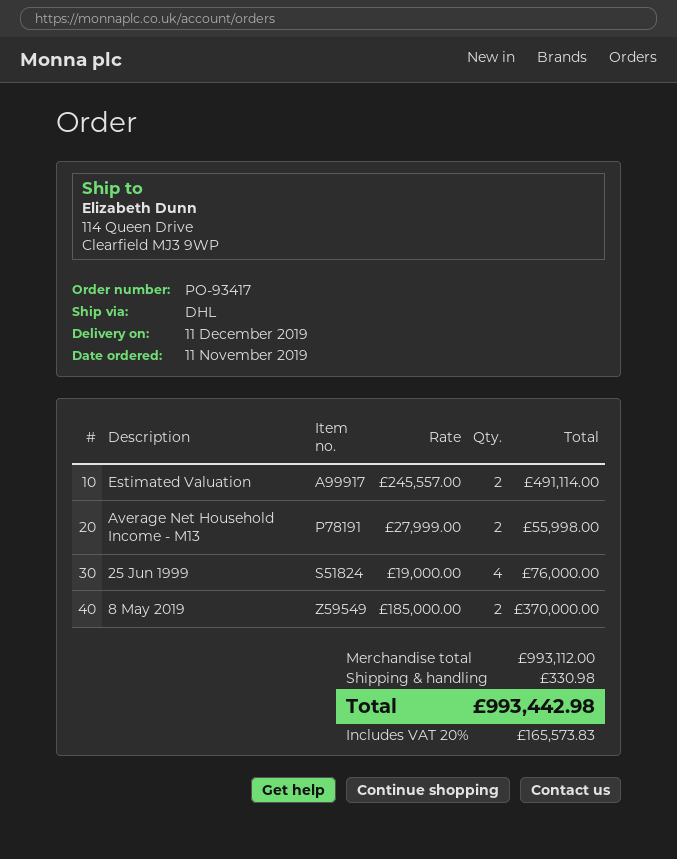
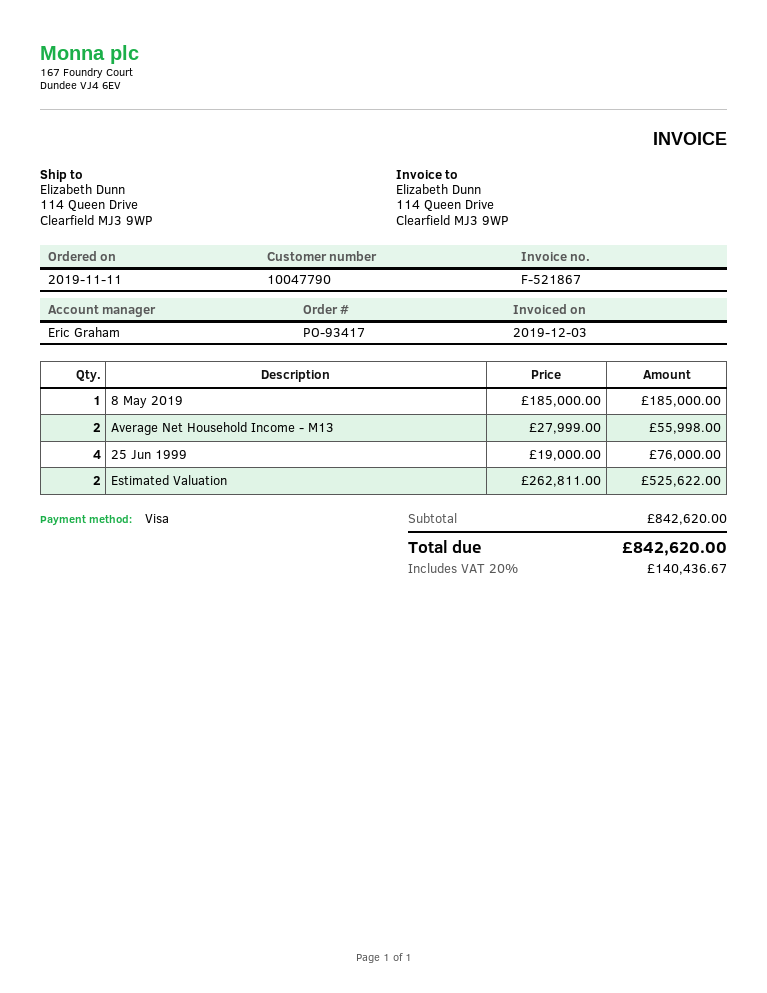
Estimated Valuation: 2 x 245557.00 = 491114.00 -> 2 x 262811.00 = 525622.00
8 May 2019: 2 x 185000.00 = 370000.00 -> 1 x 185000.00 = 185000.00
subtotal: 993112.00 -> 842620.00
shipping: 330.98 -> none
tax: 20% = 165573.83 -> 20% = 140436.67
total: 993442.98 -> 842620.00

